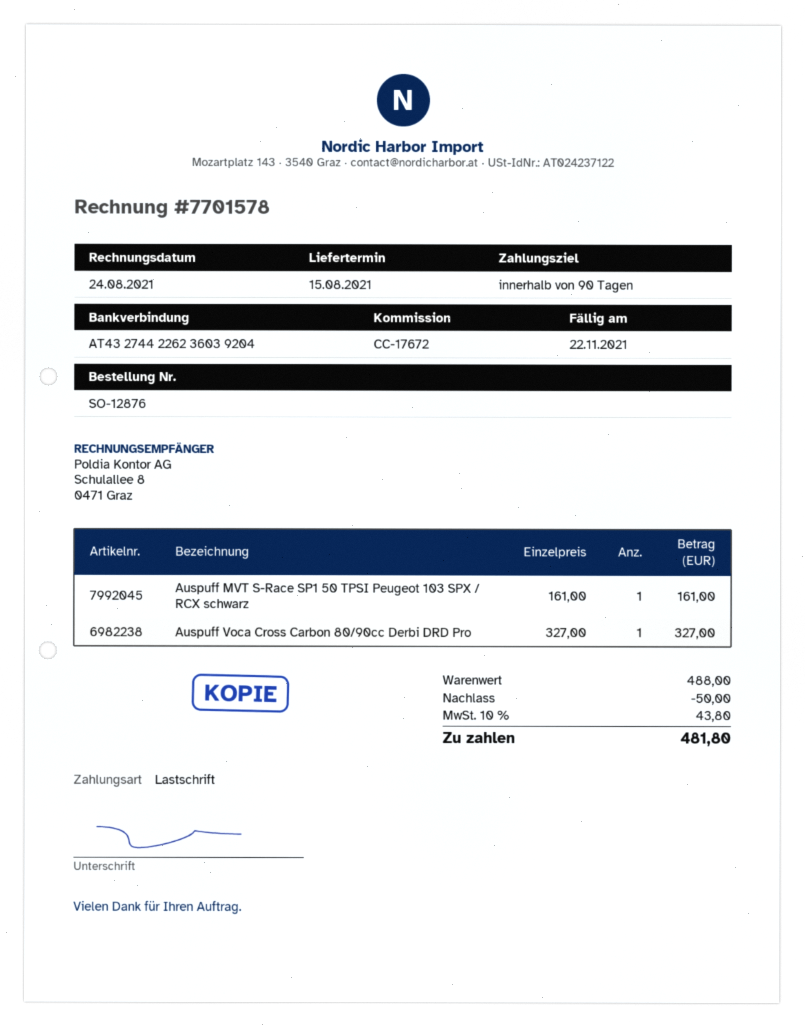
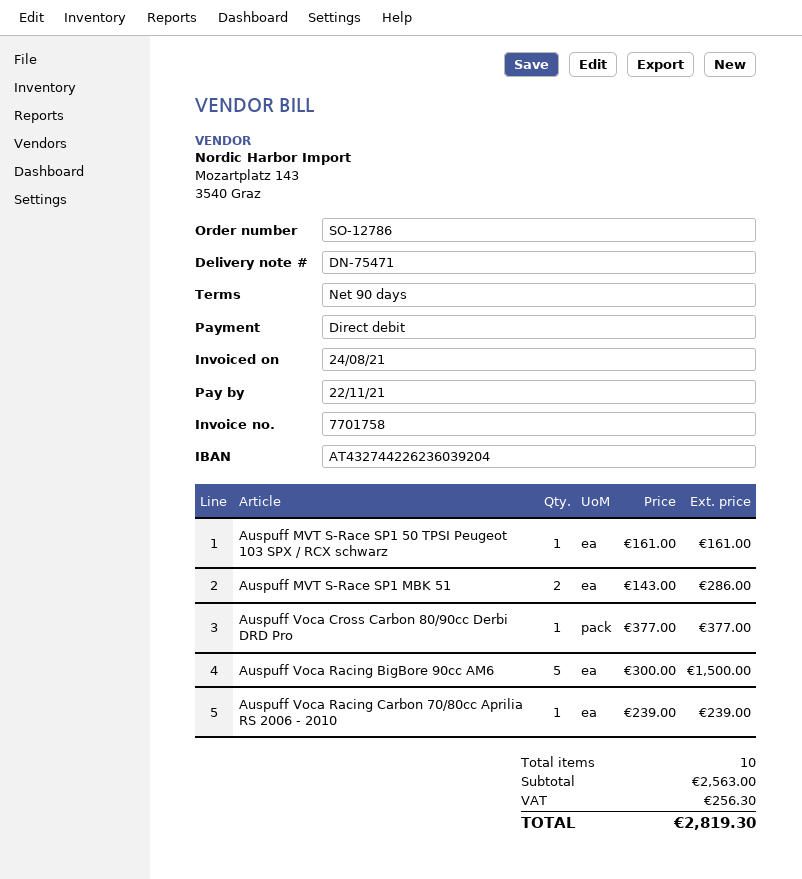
order number: SO-12876 -> SO-12786
invoice number: 7701578 -> 7701758
Auspuff Voca Cross Carbon 80/90cc Derbi DRD Pro: 1 x 327.00 = 327.00 -> 1 x 377.00 = 377.00
Auspuff MVT S-Race SP1 MBK 51: none -> 2 x 143.00 = 286.00
Auspuff Voca Racing BigBore 90cc AM6: none -> 5 x 300.00 = 1500.00
Auspuff Voca Racing Carbon 70/80cc Aprilia RS 2006 - 2010: none -> 1 x 239.00 = 239.00
subtotal: 488.00 -> 2563.00
discount: 50.00 -> none
tax: 43.80 -> 256.30
total: 481.80 -> 2819.30

